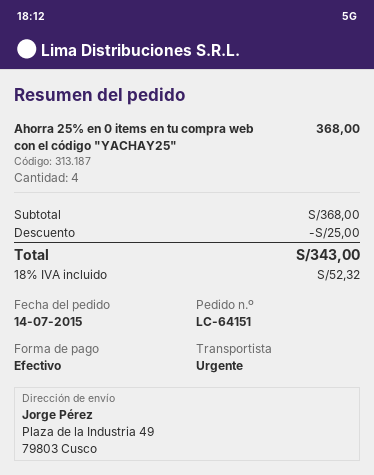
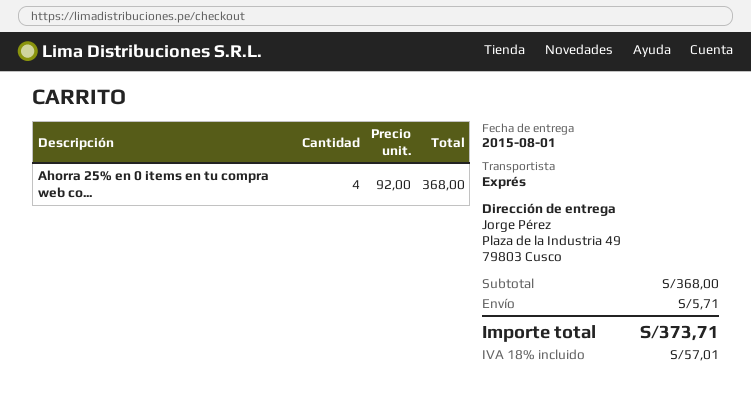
discount: 25.00 -> none
shipping: none -> 5.71
tax: 18% = 52.32 -> 18% = 57.01
total: 343.00 -> 373.71

